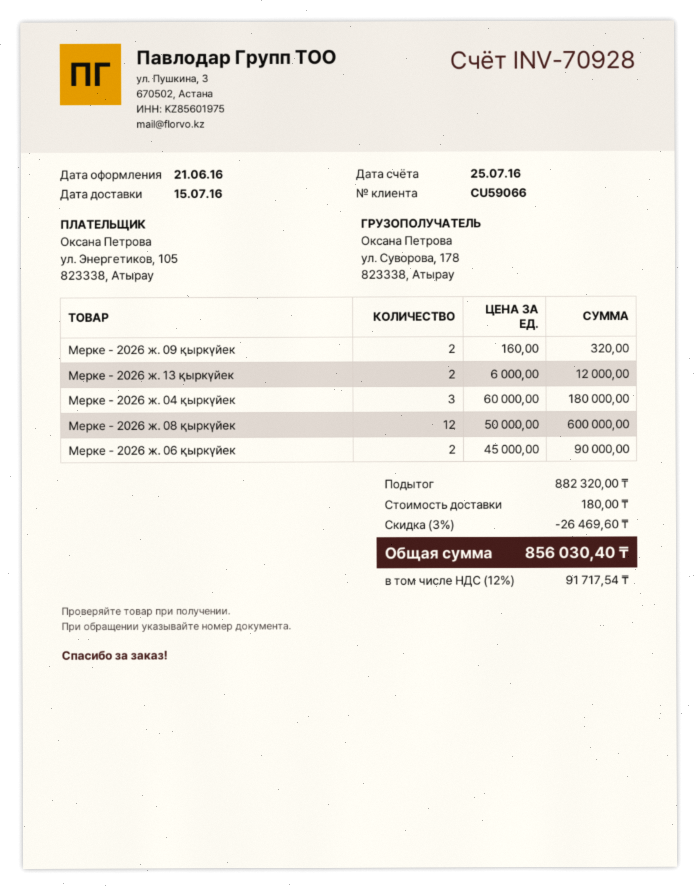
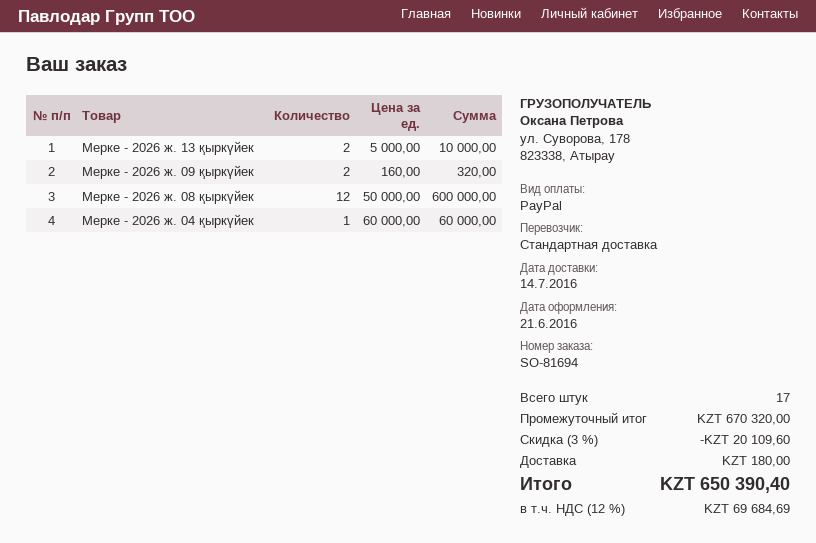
delivery date: 2016-07-15 -> 2016-07-14
Мерке - 2026 ж. 13 қыркүйек: 2 x 6000.00 = 12000.00 -> 2 x 5000.00 = 10000.00
Мерке - 2026 ж. 04 қыркүйек: 3 x 60000.00 = 180000.00 -> 1 x 60000.00 = 60000.00
Мерке - 2026 ж. 06 қыркүйек: 2 x 45000.00 = 90000.00 -> none
subtotal: 882320.00 -> 670320.00
discount: 3% = 26469.60 -> 3% = 20109.60
tax: 12% = 91717.54 -> 12% = 69684.69
total: 856030.40 -> 650390.40

